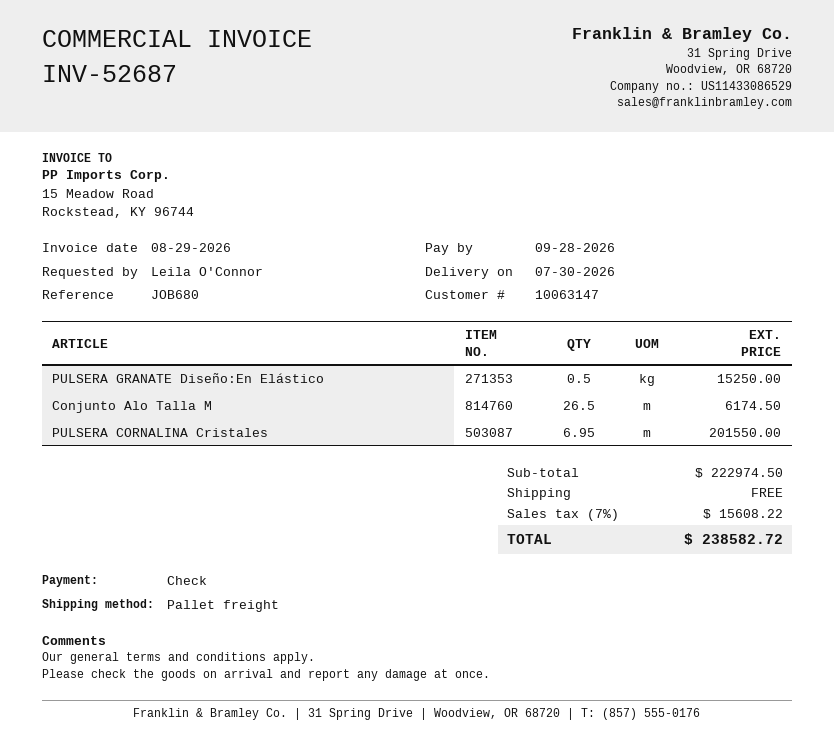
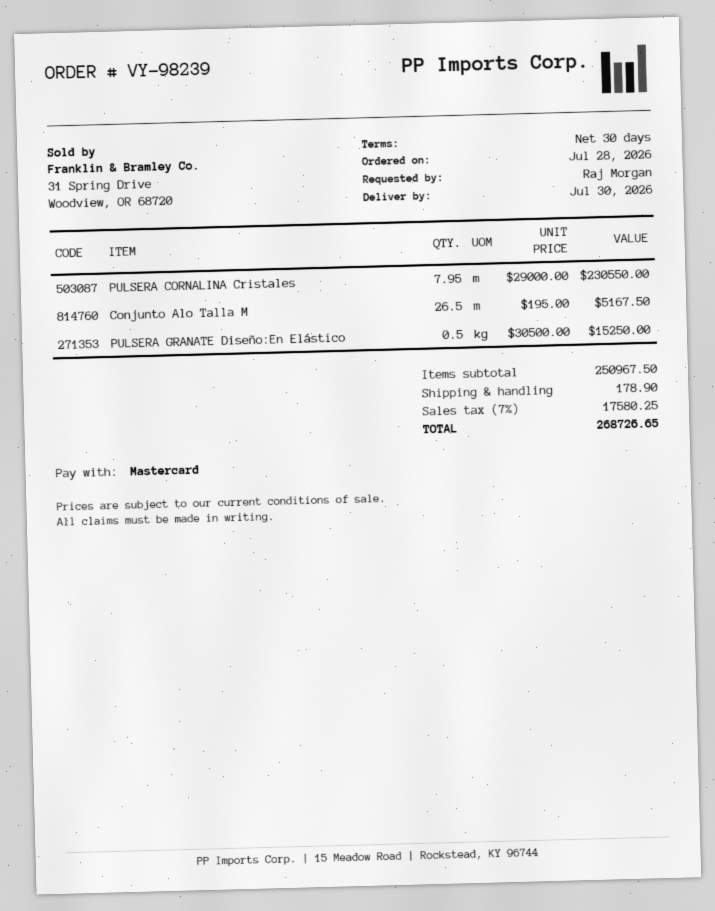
ordered by: Leila O'Connor -> Raj Morgan
payment method: cheque -> Mastercard
Conjunto Alo Talla M: 26.5 for 6174.50 -> 26.5 for 5167.50
PULSERA CORNALINA Cristales: 6.95 for 201550.00 -> 7.95 for 230550.00
subtotal: 222974.50 -> 250967.50
shipping: 0.00 -> 178.90
tax: 7% = 15608.22 -> 7% = 17580.25
total: 238582.72 -> 268726.65

